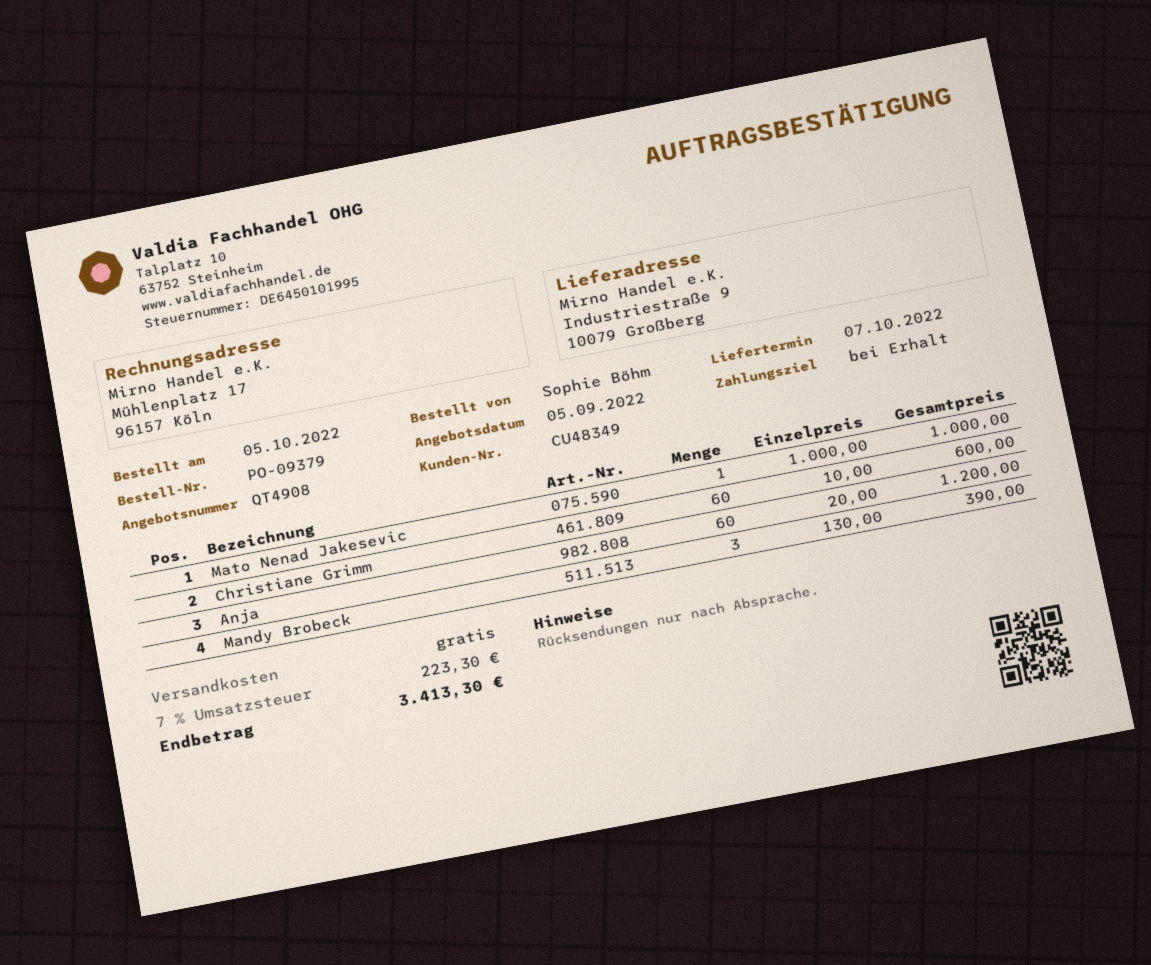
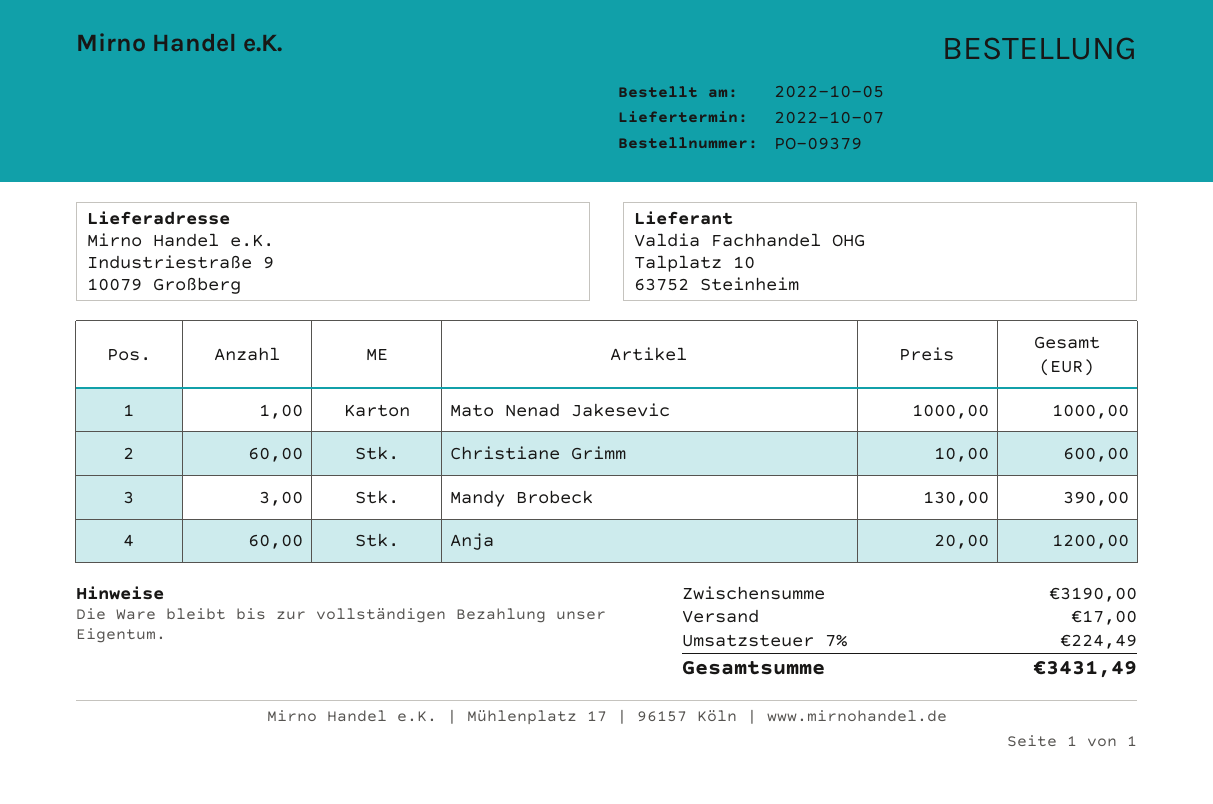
shipping: 0.00 -> 17.00
tax: 7% = 223.30 -> 7% = 224.49
total: 3413.30 -> 3431.49

